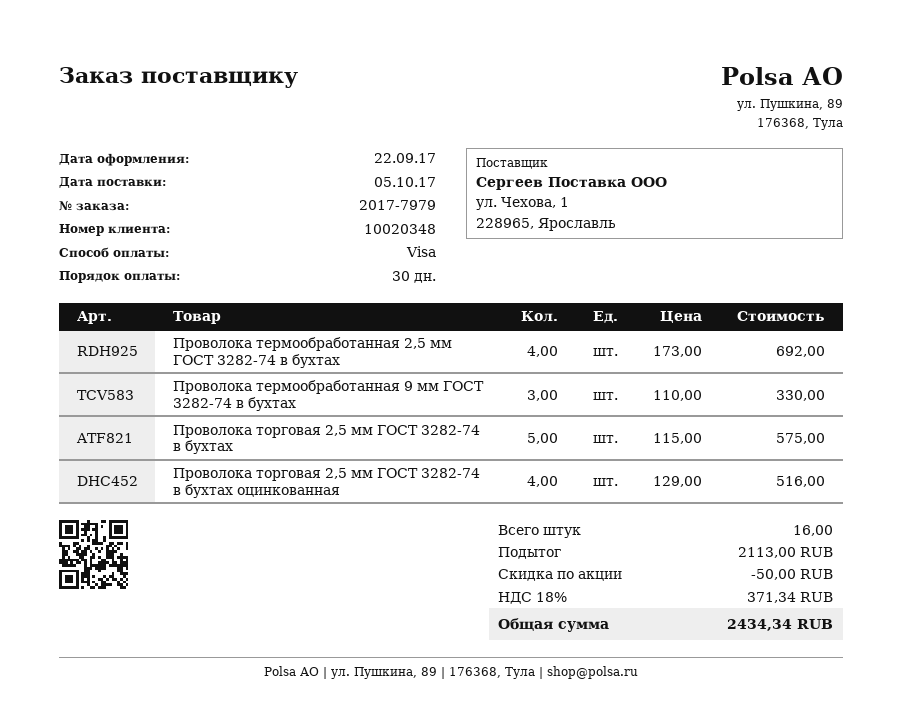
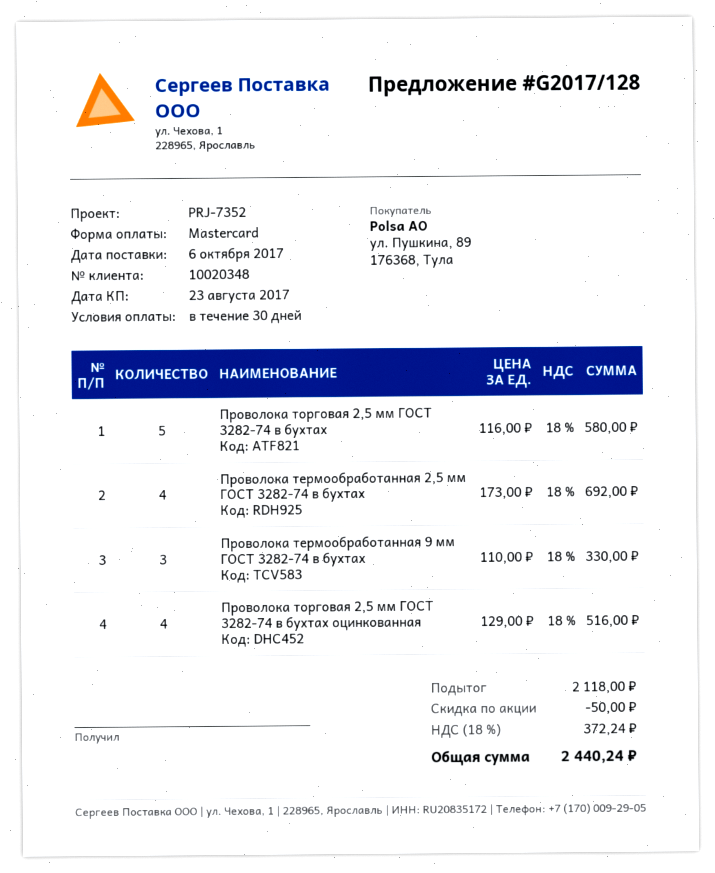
delivery date: 2017-10-05 -> 2017-10-06
payment method: Visa -> Mastercard
Проволока торговая 2,5 мм ГОСТ 3282-74 в бухтах: 5 x 115.00 = 575.00 -> 5 x 116.00 = 580.00
subtotal: 2113.00 -> 2118.00
tax: 18% = 371.34 -> 18% = 372.24
total: 2434.34 -> 2440.24

